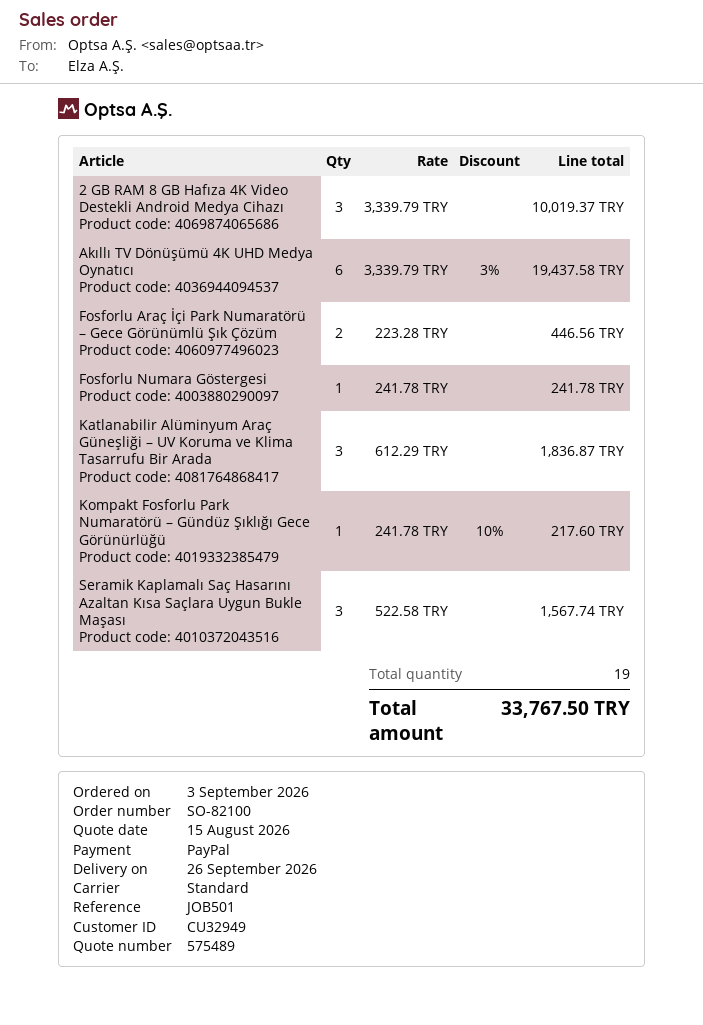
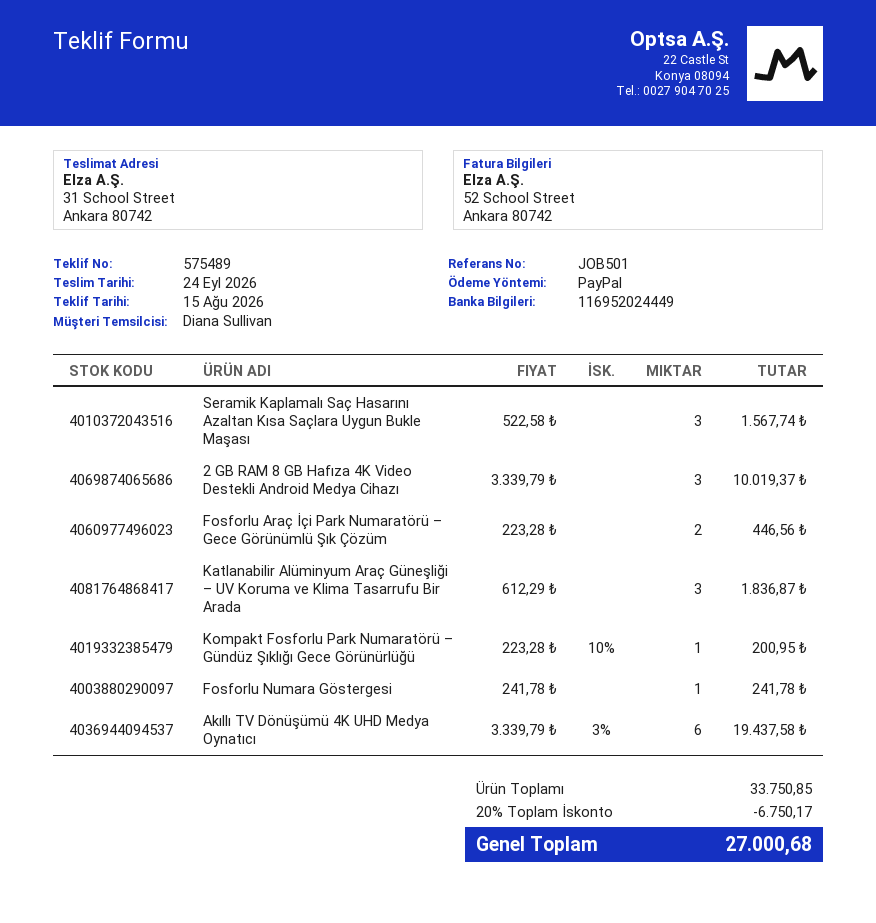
delivery date: 2026-09-26 -> 2026-09-24
Kompakt Fosforlu Park Numaratörü – Gündüz Şıklığı Gece Görünürlüğü: 1 x 241.78 - 10% = 217.60 -> 1 x 223.28 - 10% = 200.95
discount: none -> 20% = 6750.17
total: 33767.50 -> 27000.68

